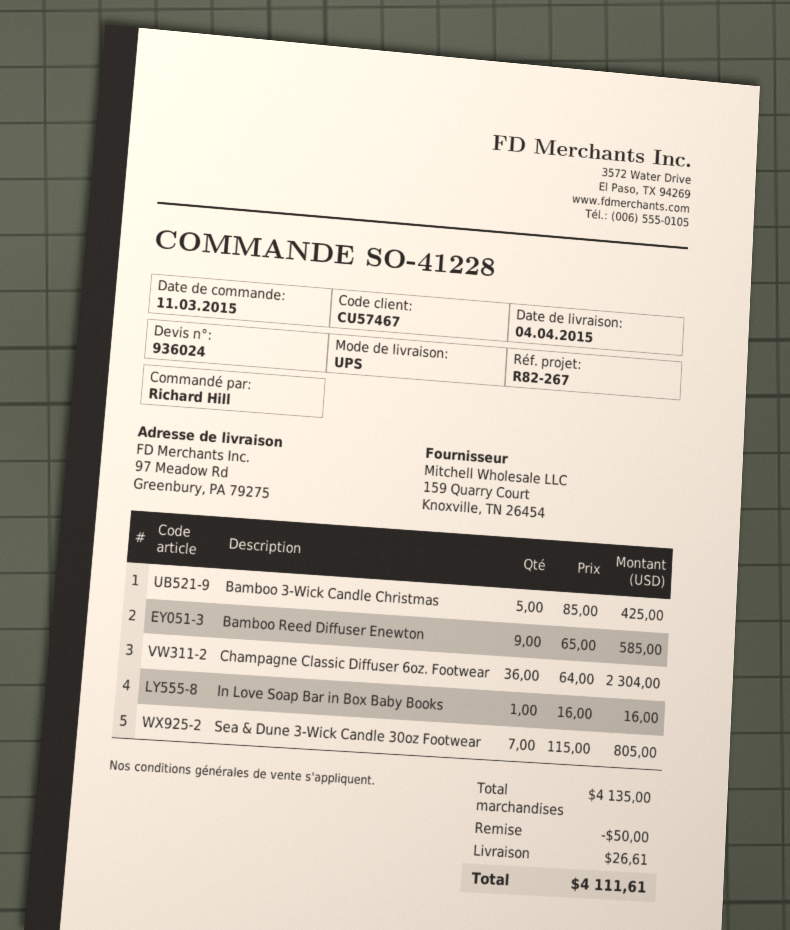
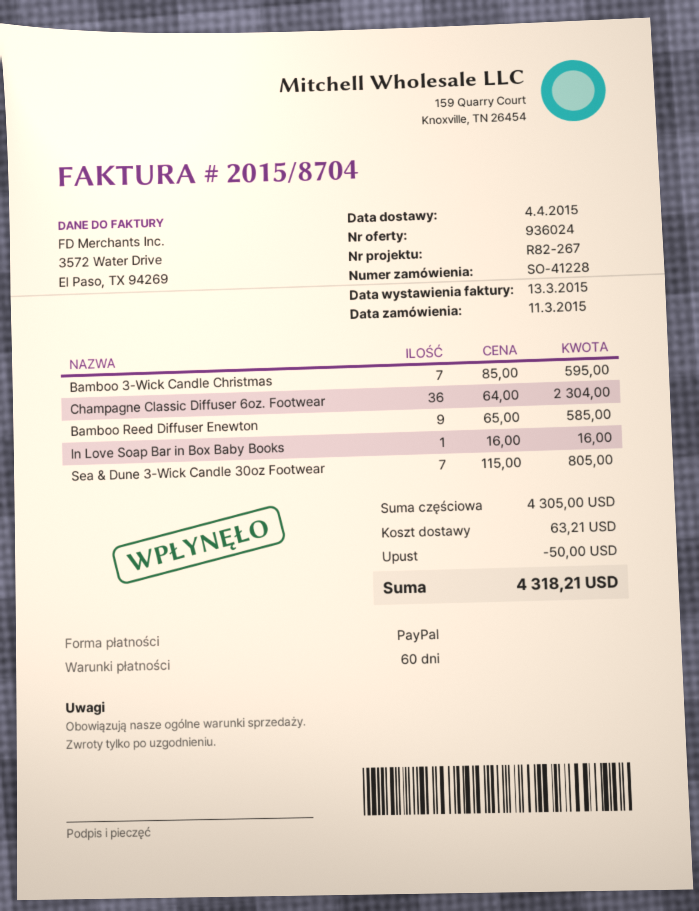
Bamboo 3-Wick Candle Christmas: 5 x 85.00 = 425.00 -> 7 x 85.00 = 595.00
subtotal: 4135.00 -> 4305.00
shipping: 26.61 -> 63.21
total: 4111.61 -> 4318.21

